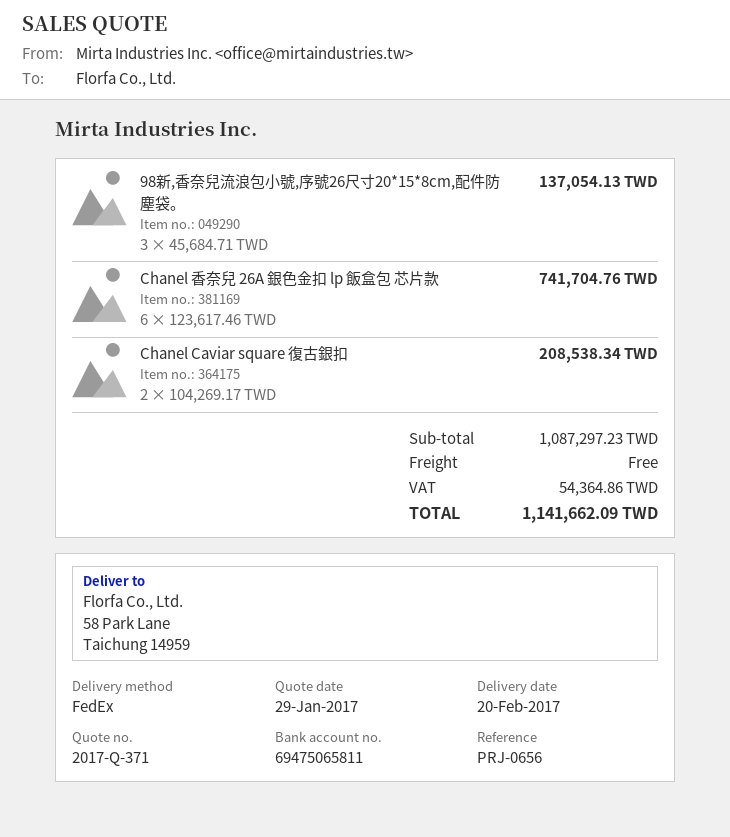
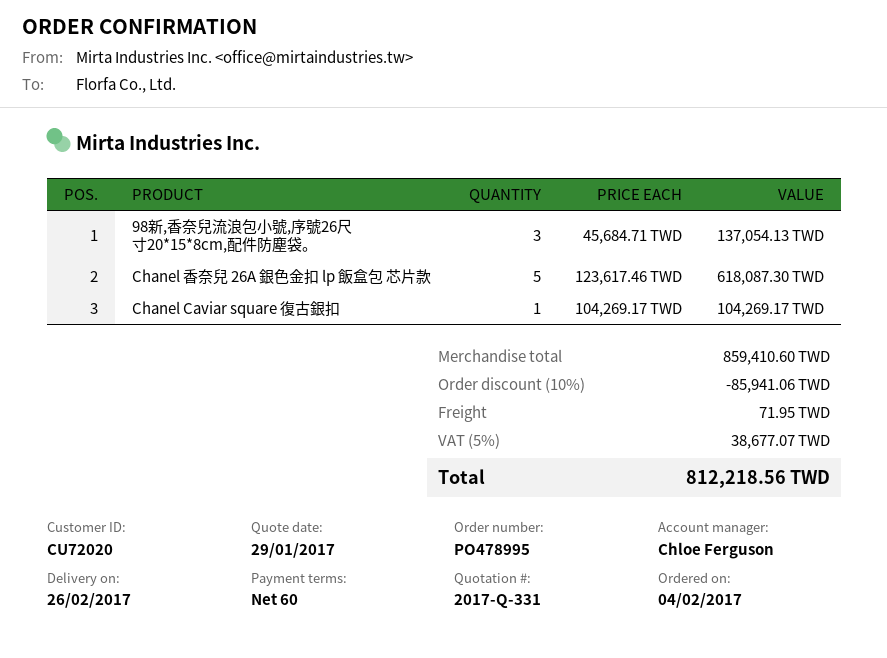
quote number: 2017-Q-371 -> 2017-Q-331
delivery date: 2017-02-20 -> 2017-02-26
Chanel 香奈兒 26A 銀色金扣 lp 飯盒包 芯片款: 6 x 123617.46 = 741704.76 -> 5 x 123617.46 = 618087.30
Chanel Caviar square 復古銀扣: 2 x 104269.17 = 208538.34 -> 1 x 104269.17 = 104269.17
subtotal: 1087297.23 -> 859410.60
discount: none -> 10% = 85941.06
shipping: 0.00 -> 71.95
tax: 54364.86 -> 38677.07
total: 1141662.09 -> 812218.56

